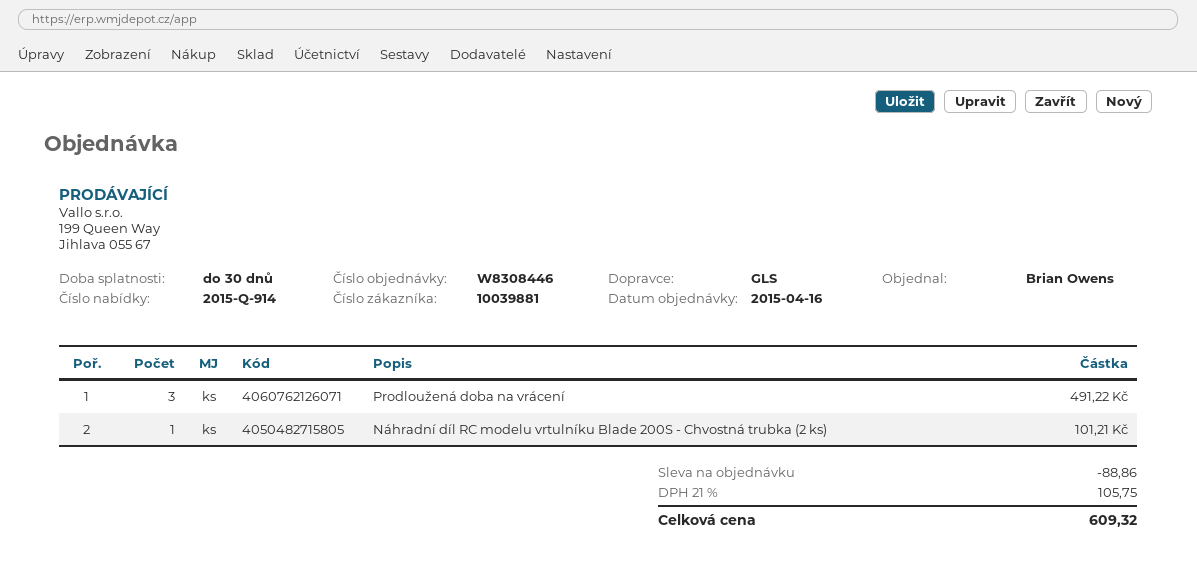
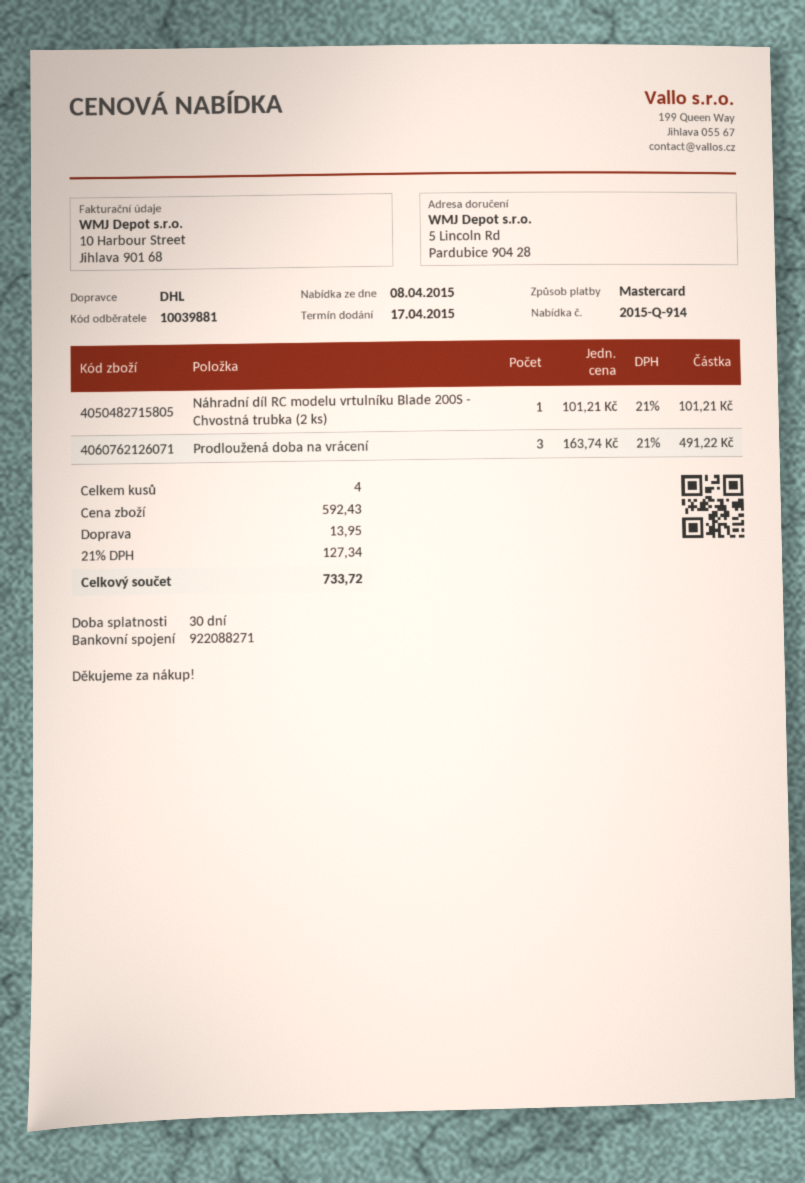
shipping method: GLS -> DHL
discount: 88.86 -> none
shipping: none -> 13.95
tax: 21% = 105.75 -> 21% = 127.34
total: 609.32 -> 733.72

